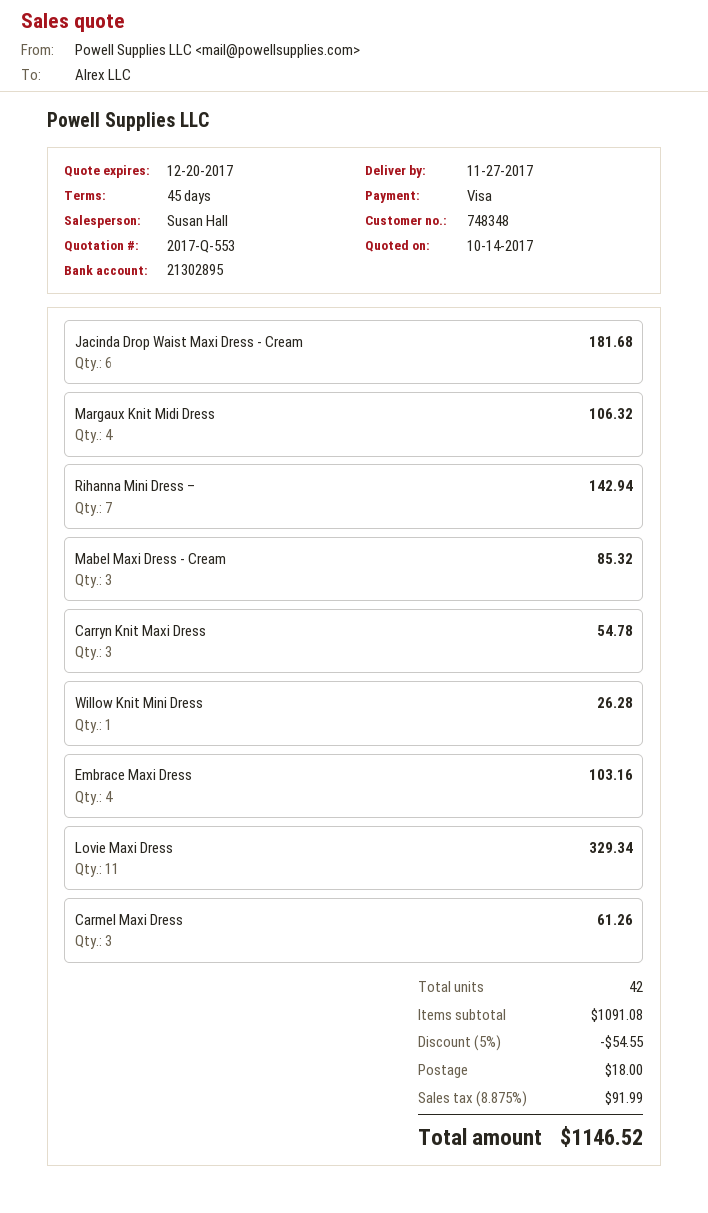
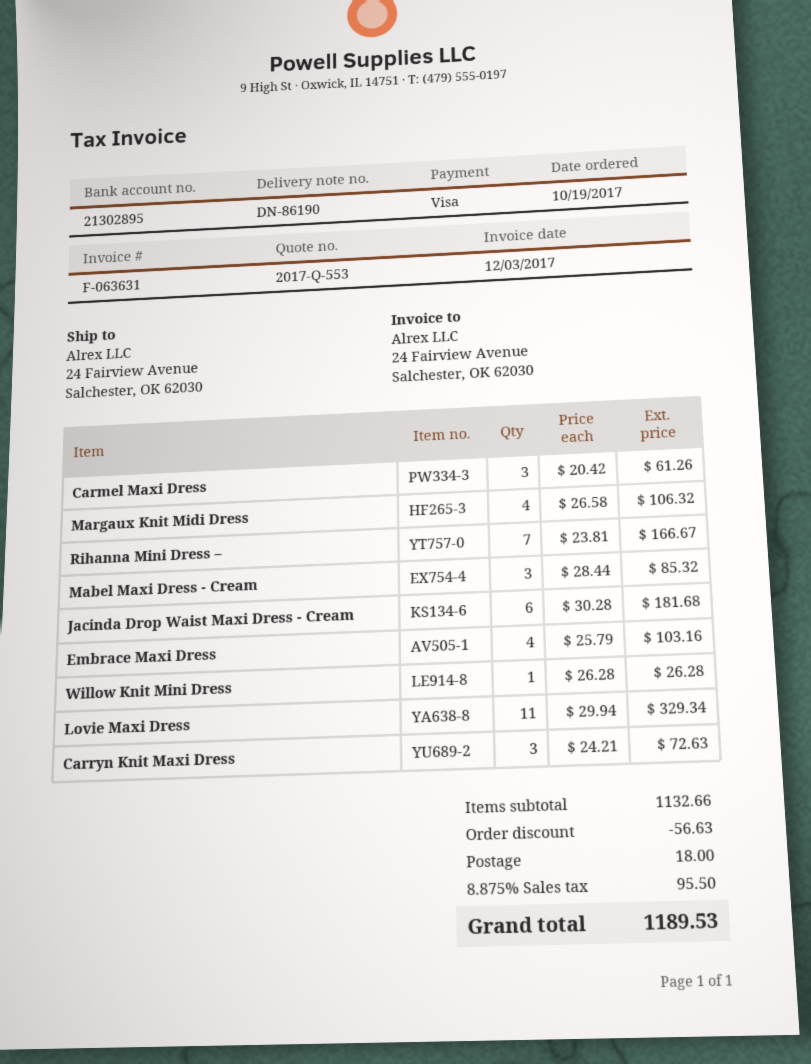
Rihanna Mini Dress –: 7 for 142.94 -> 7 for 166.67
Carryn Knit Maxi Dress: 3 for 54.78 -> 3 for 72.63
subtotal: 1091.08 -> 1132.66
discount: 54.55 -> 56.63
tax: 8.875% = 91.99 -> 8.875% = 95.50
total: 1146.52 -> 1189.53

